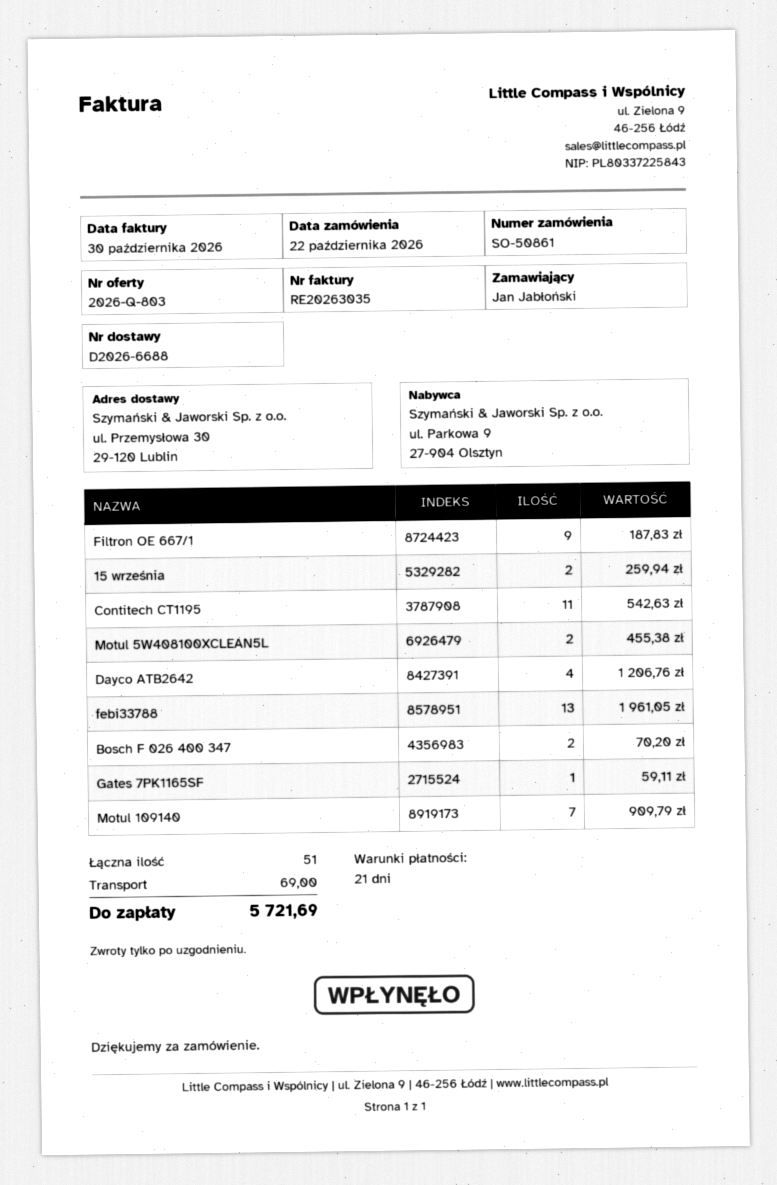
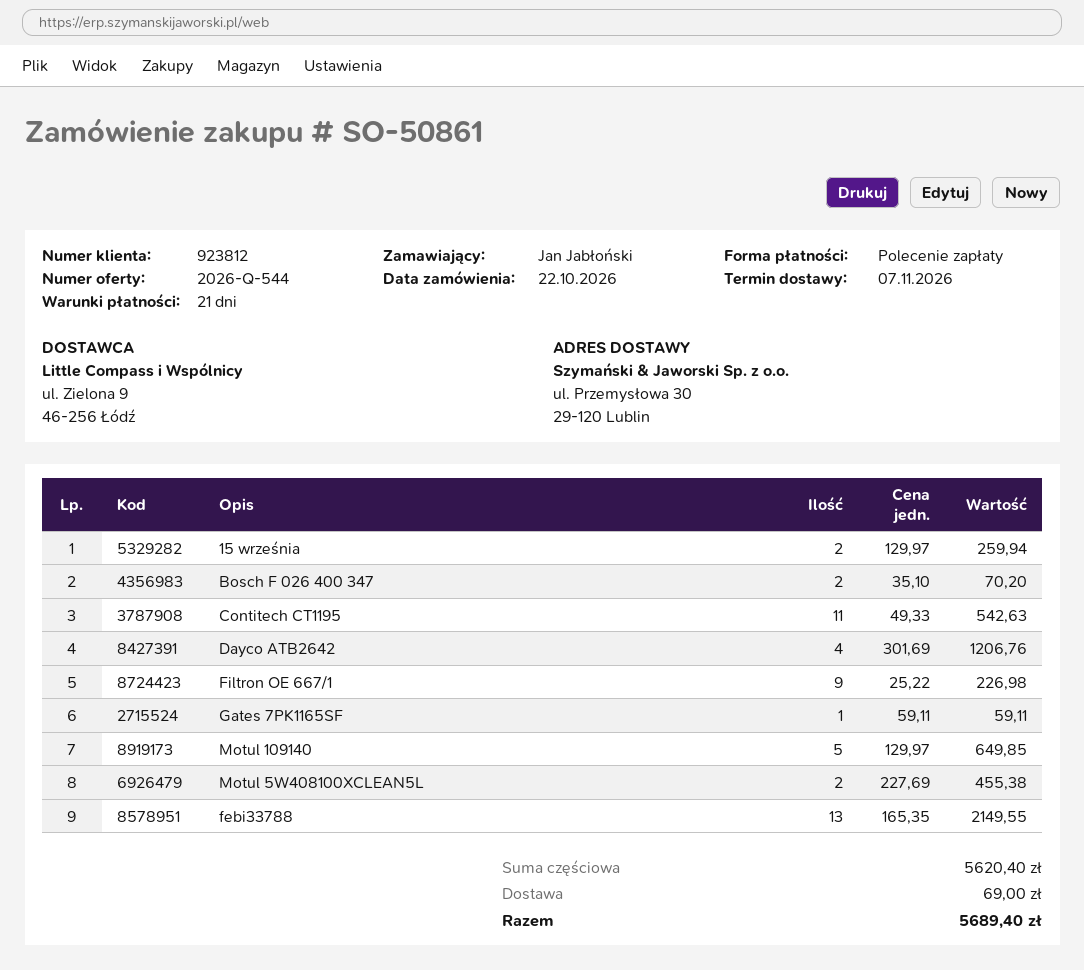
quote number: 2026-Q-803 -> 2026-Q-544
Filtron OE 667/1: 9 for 187.83 -> 9 for 226.98
febi33788: 13 for 1961.05 -> 13 for 2149.55
Motul 109140: 7 for 909.79 -> 5 for 649.85
total: 5721.69 -> 5689.40

